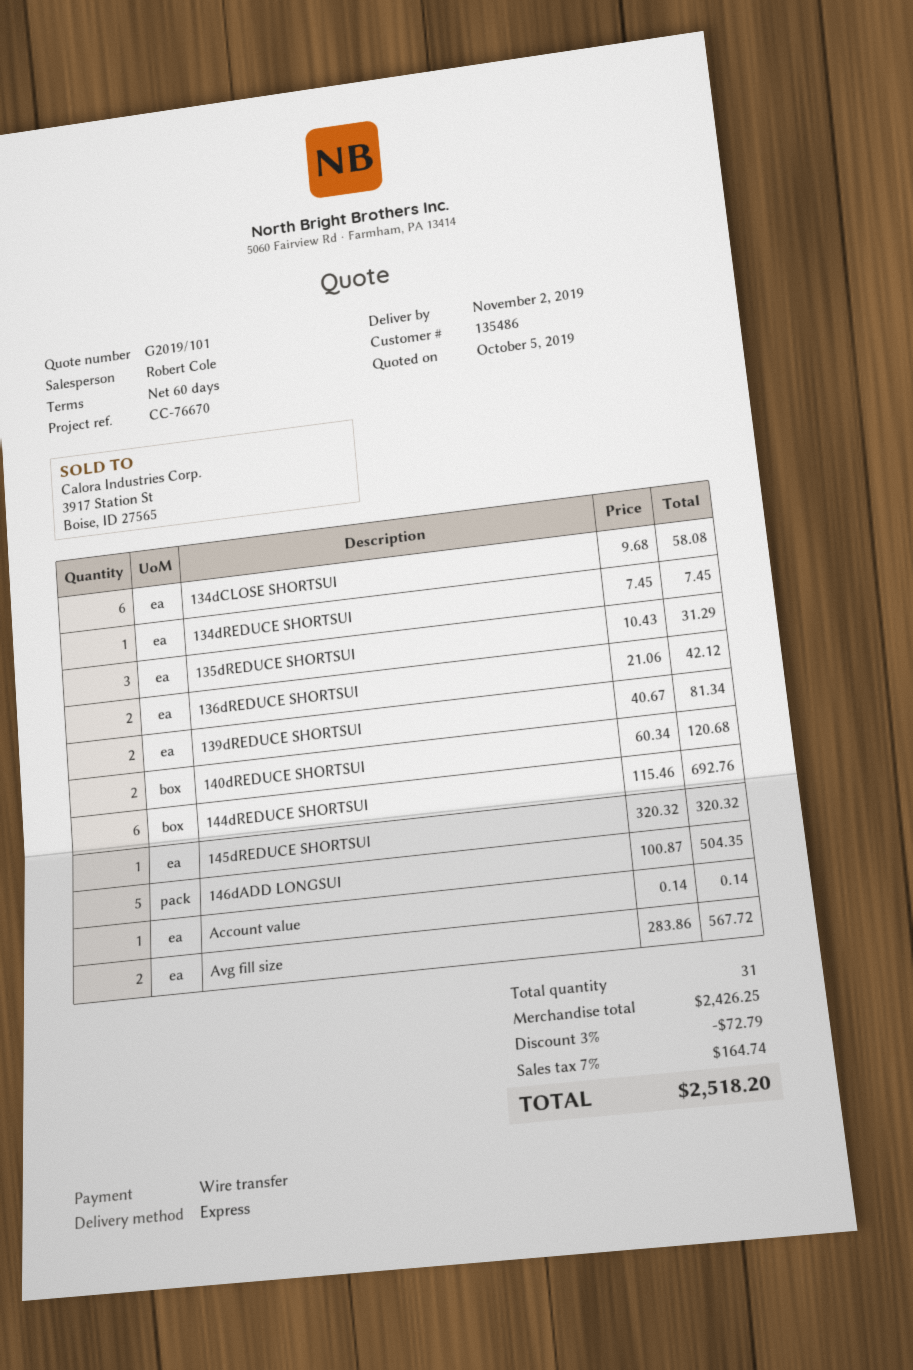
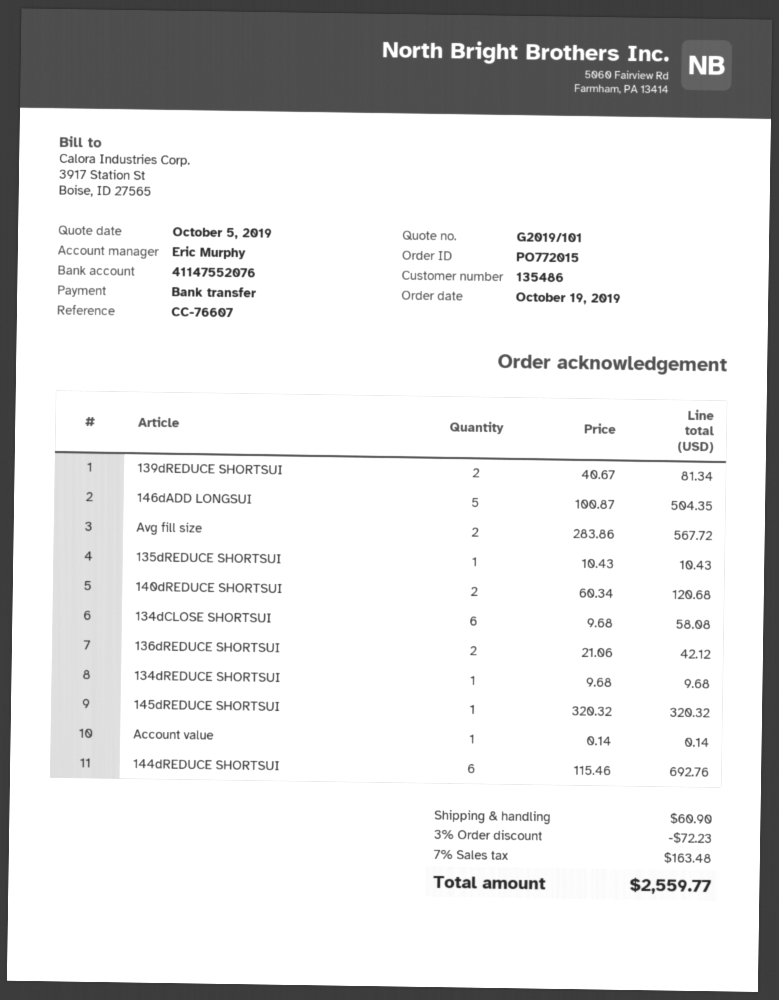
reference: CC-76670 -> CC-76607
sales rep: Robert Cole -> Eric Murphy
134dREDUCE SHORTSUI: 1 x 7.45 = 7.45 -> 1 x 9.68 = 9.68
135dREDUCE SHORTSUI: 3 x 10.43 = 31.29 -> 1 x 10.43 = 10.43
discount: 3% = 72.79 -> 3% = 72.23
shipping: none -> 60.90
tax: 7% = 164.74 -> 7% = 163.48
total: 2518.20 -> 2559.77

